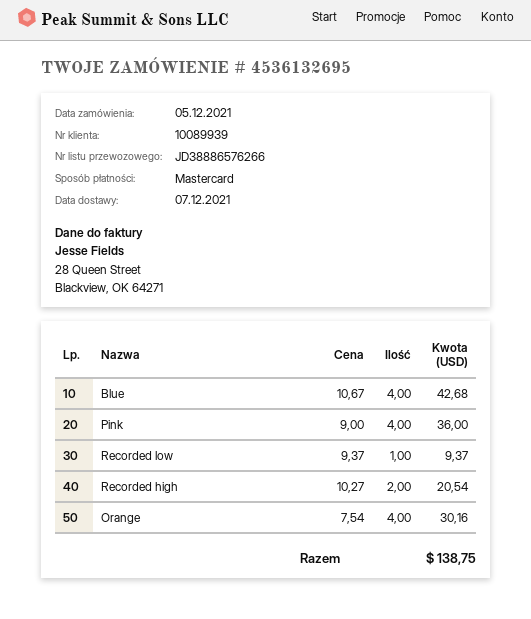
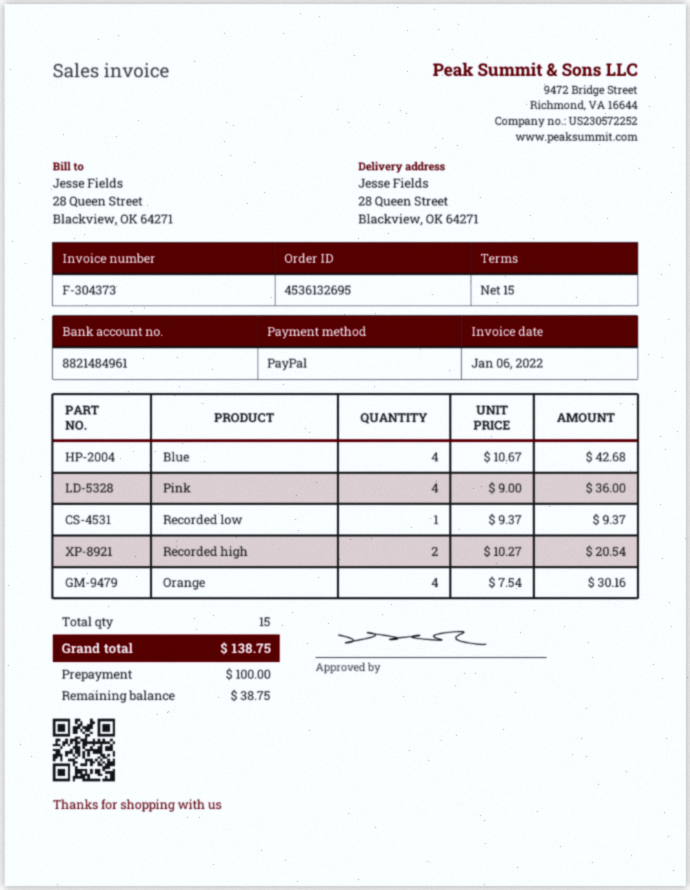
payment method: Mastercard -> PayPal

